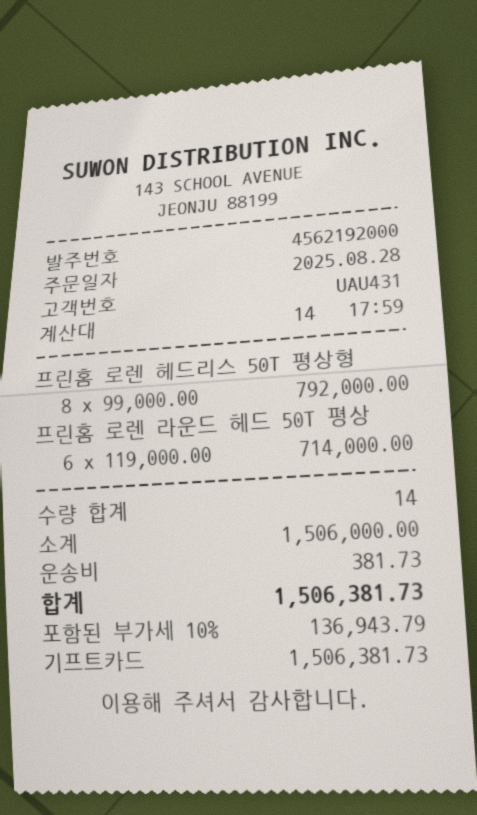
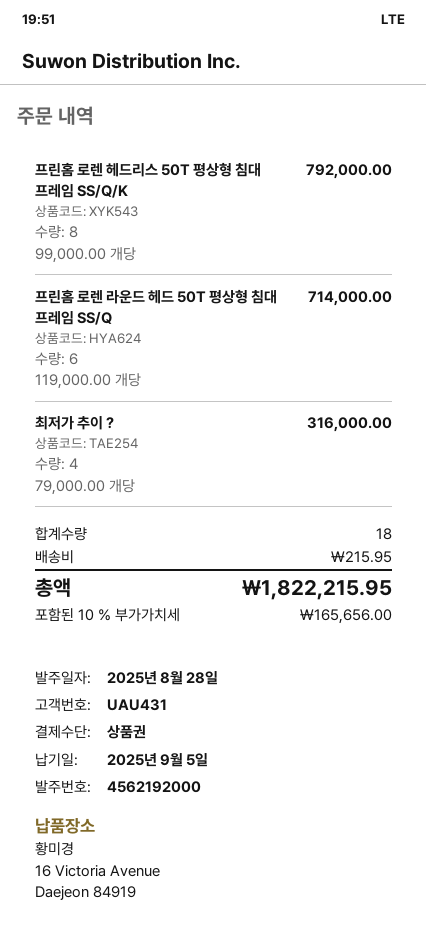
최저가 추이 ?: none -> 4 x 79000.00 = 316000.00
total quantity: 14 -> 18
shipping: 381.73 -> 215.95
tax: 10% = 136943.79 -> 10% = 165656.00
total: 1506381.73 -> 1822215.95

